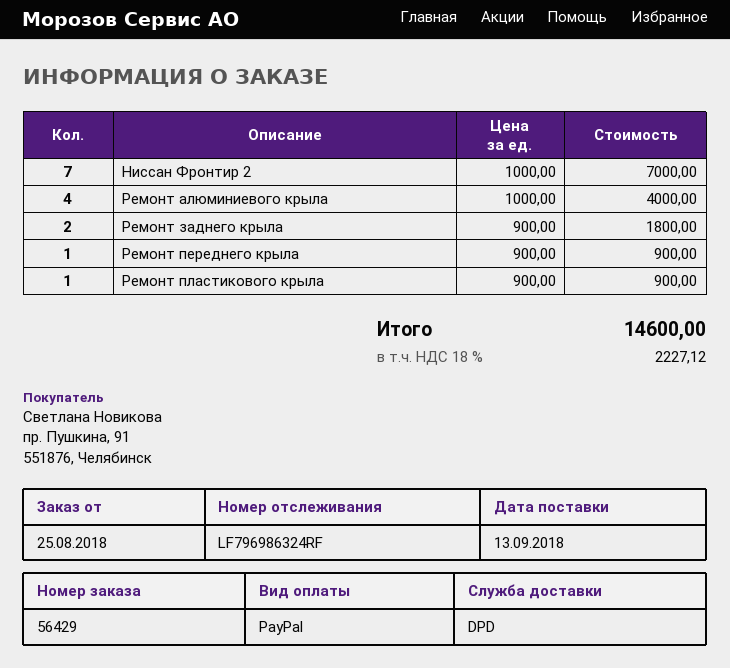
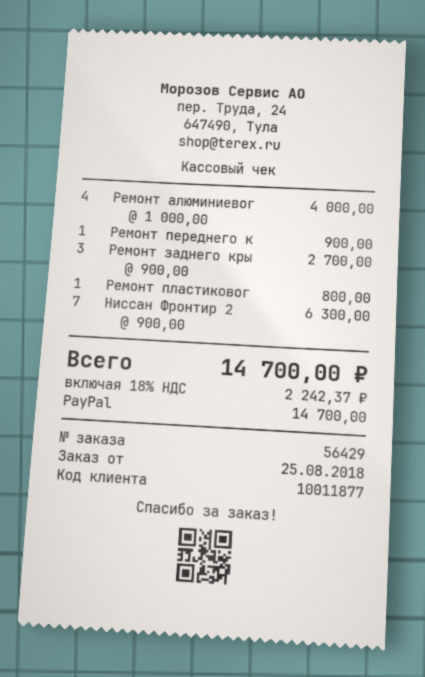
Ниссан Фронтир 2: 7 x 1000.00 = 7000.00 -> 7 x 900.00 = 6300.00
Ремонт заднего крыла: 2 x 900.00 = 1800.00 -> 3 x 900.00 = 2700.00
Ремонт пластикового крыла: 1 x 900.00 = 900.00 -> 1 x 800.00 = 800.00
tax: 18% = 2227.12 -> 18% = 2242.37
total: 14600.00 -> 14700.00

